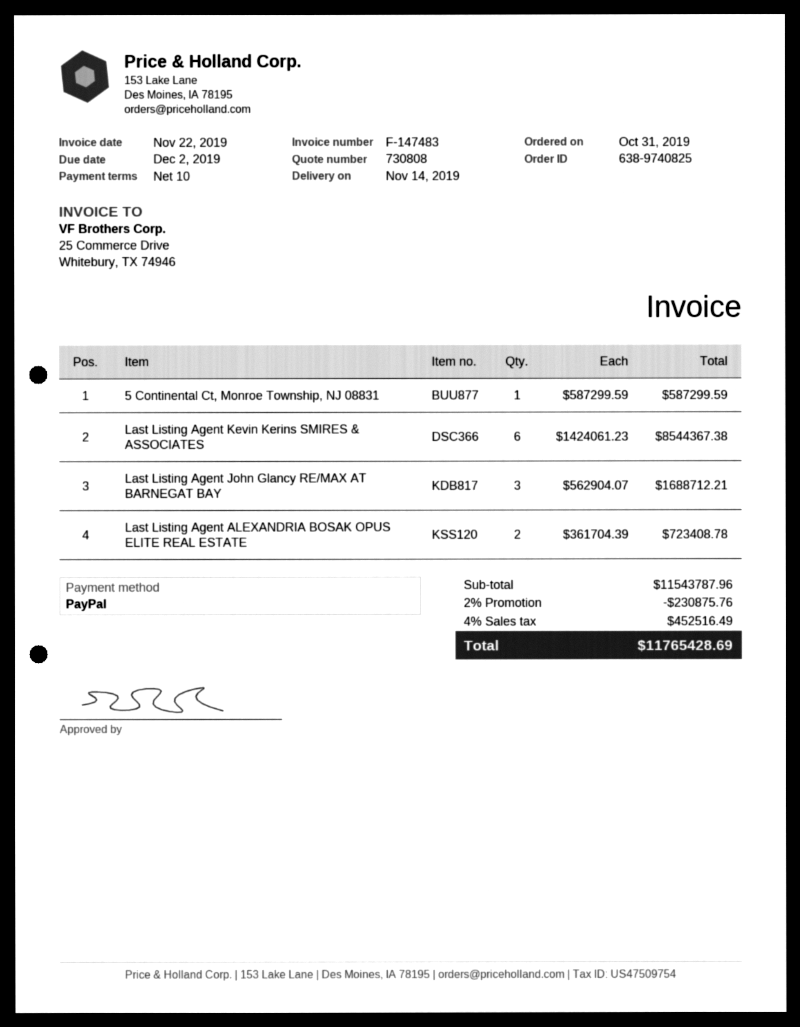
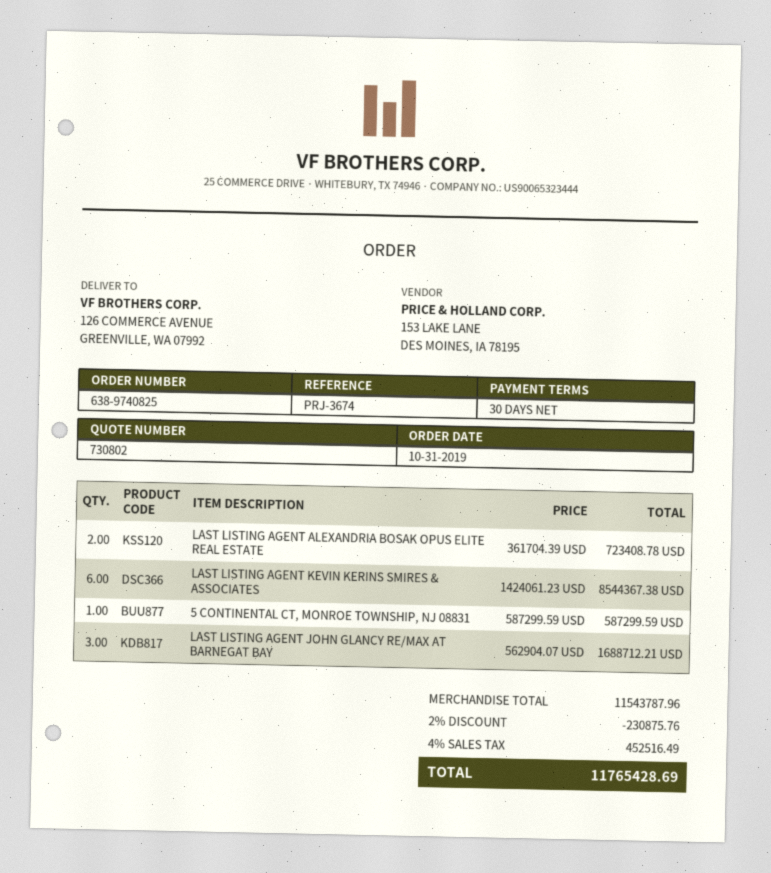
quote number: 730808 -> 730802
payment terms: 10 days -> 30 days

